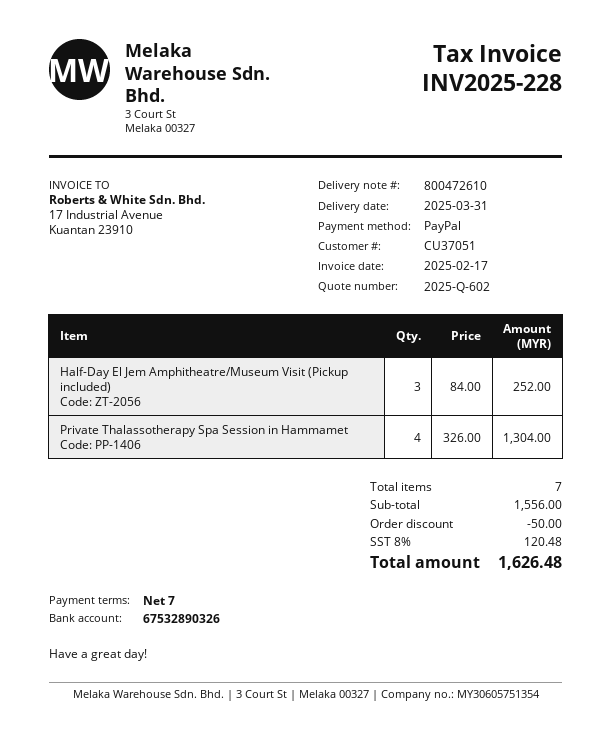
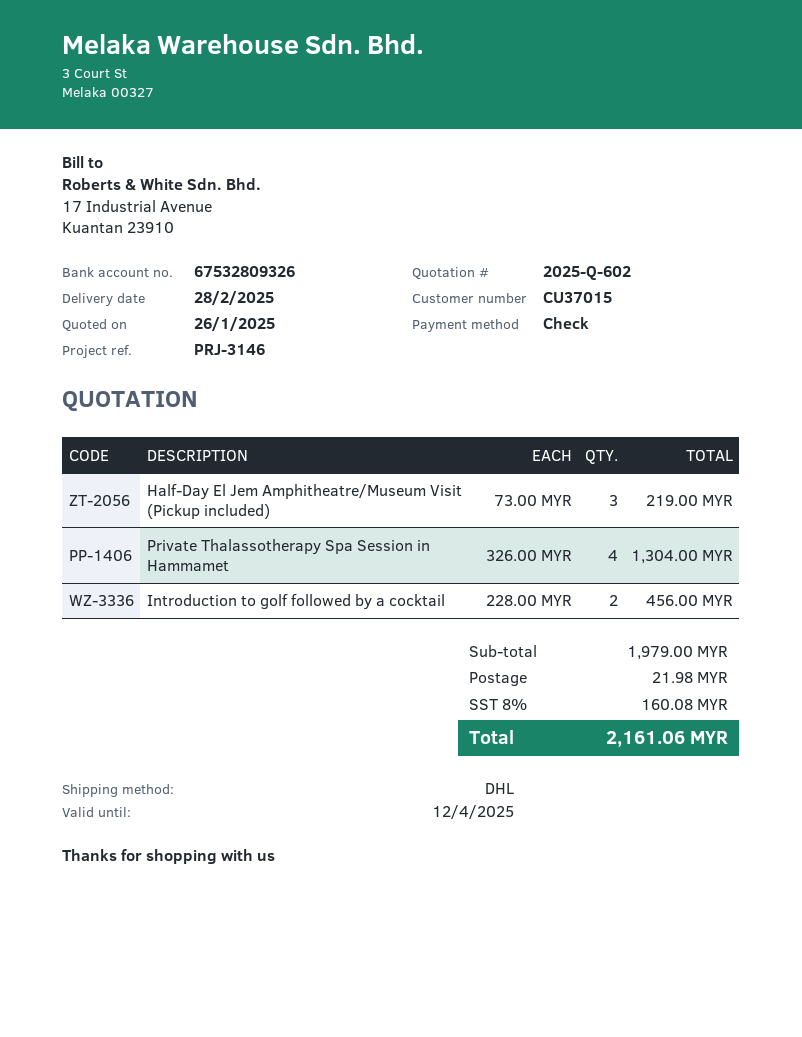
delivery date: 2025-03-31 -> 2025-02-28
customer number: CU37051 -> CU37015
payment method: PayPal -> cheque
bank account: 67532890326 -> 67532809326
Half-Day El Jem Amphitheatre/Museum Visit (Pickup included): 3 x 84.00 = 252.00 -> 3 x 73.00 = 219.00
Introduction to golf followed by a cocktail: none -> 2 x 228.00 = 456.00
subtotal: 1556.00 -> 1979.00
discount: 50.00 -> none
shipping: none -> 21.98
tax: 8% = 120.48 -> 8% = 160.08
total: 1626.48 -> 2161.06

